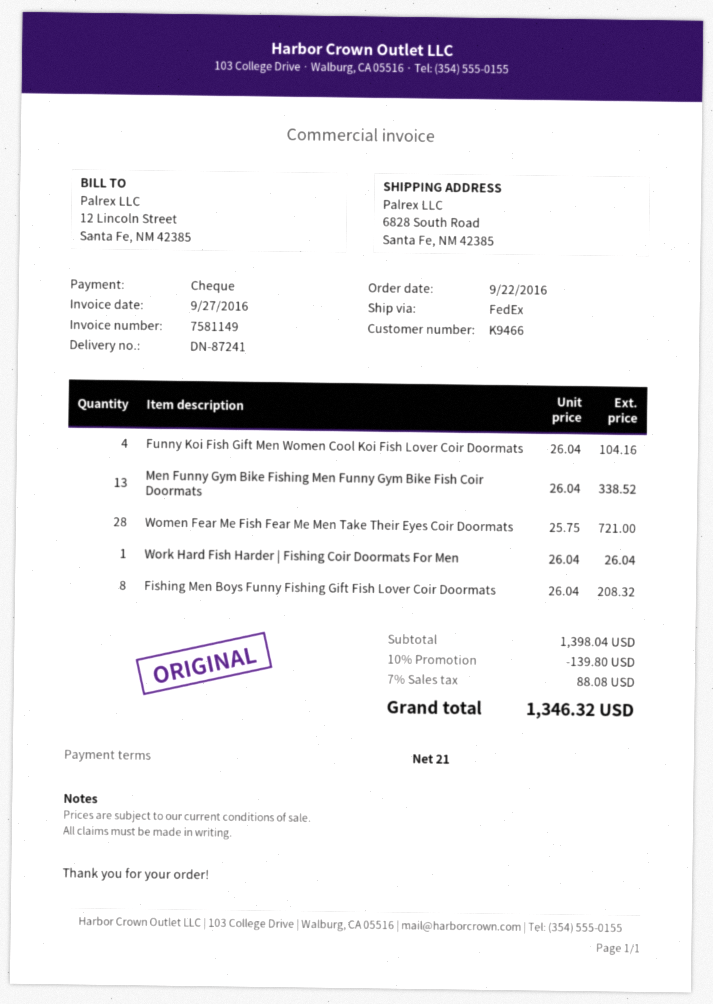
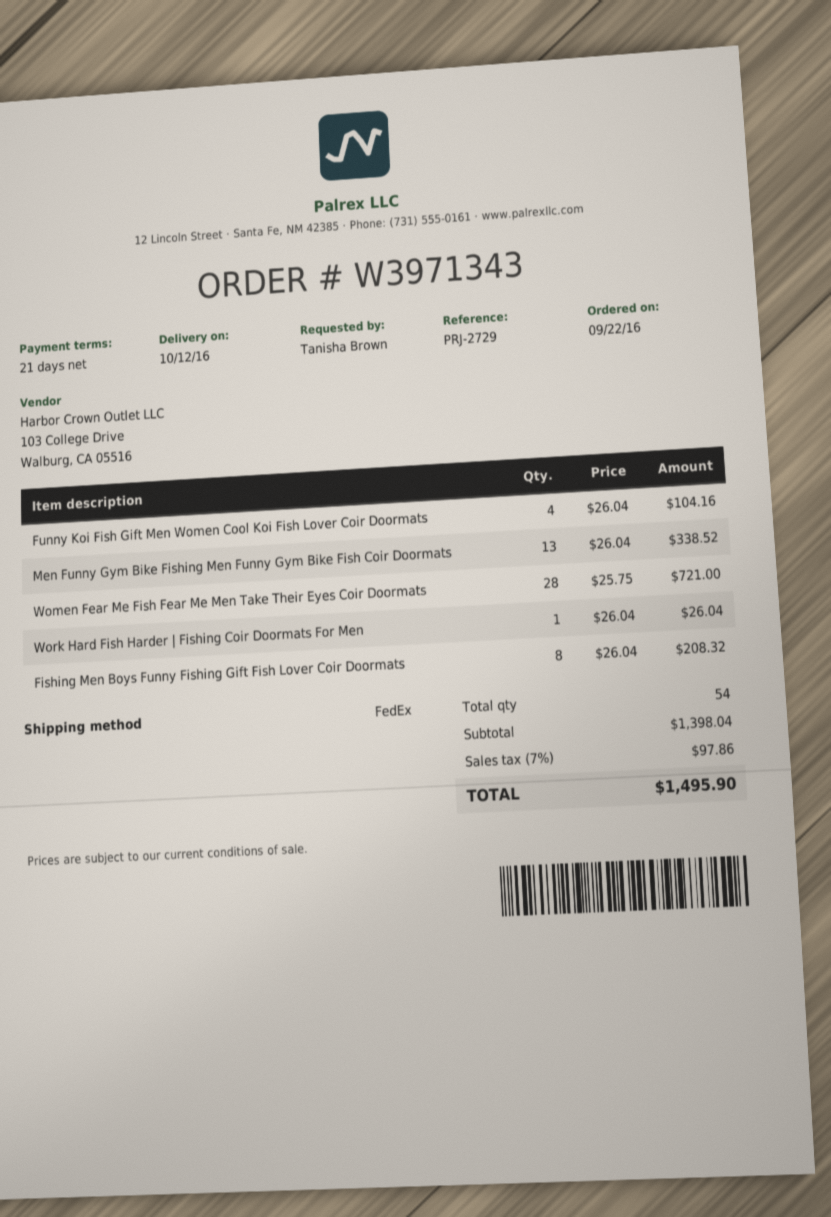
discount: 10% = 139.80 -> none
tax: 7% = 88.08 -> 7% = 97.86
total: 1346.32 -> 1495.90

